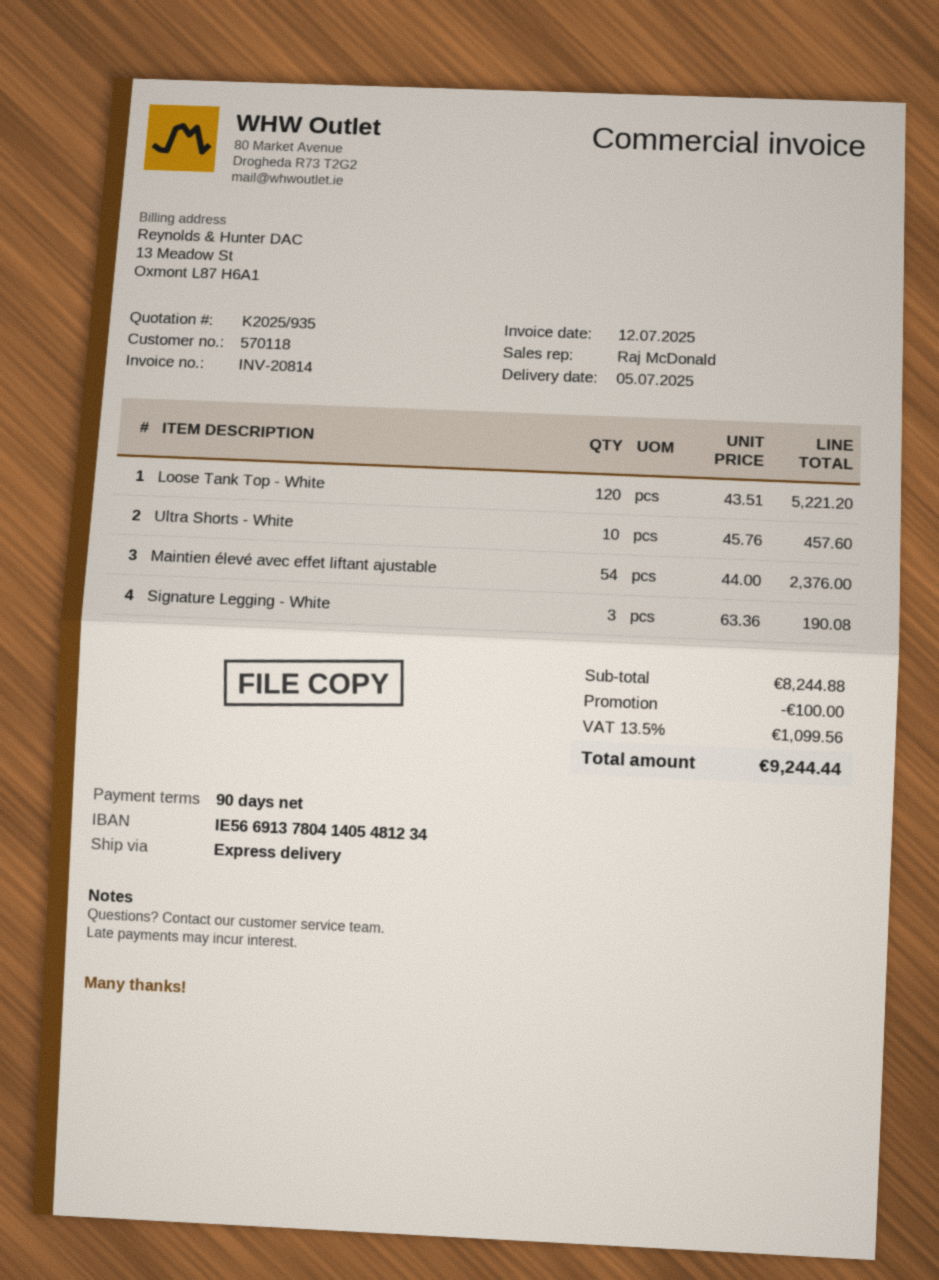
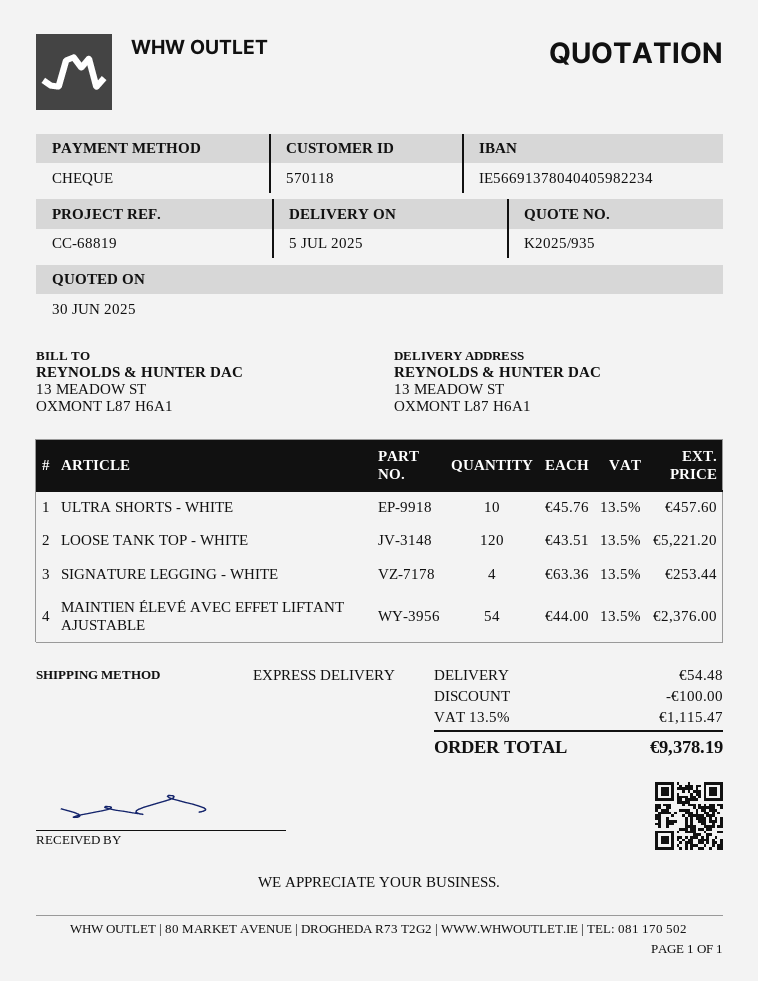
bank account: IE56691378041405481234 -> IE56691378040405982234
Signature Legging - White: 3 x 63.36 = 190.08 -> 4 x 63.36 = 253.44
shipping: none -> 54.48
tax: 13.5% = 1099.56 -> 13.5% = 1115.47
total: 9244.44 -> 9378.19

